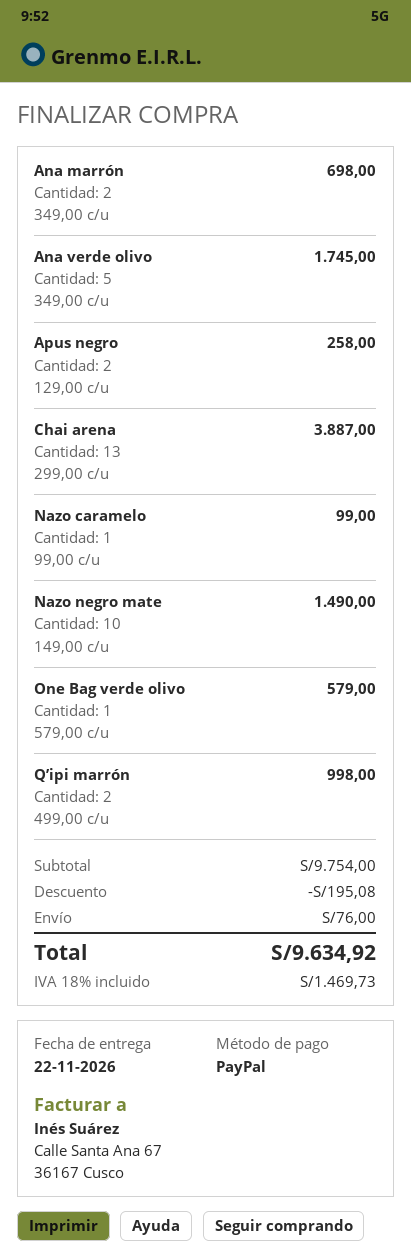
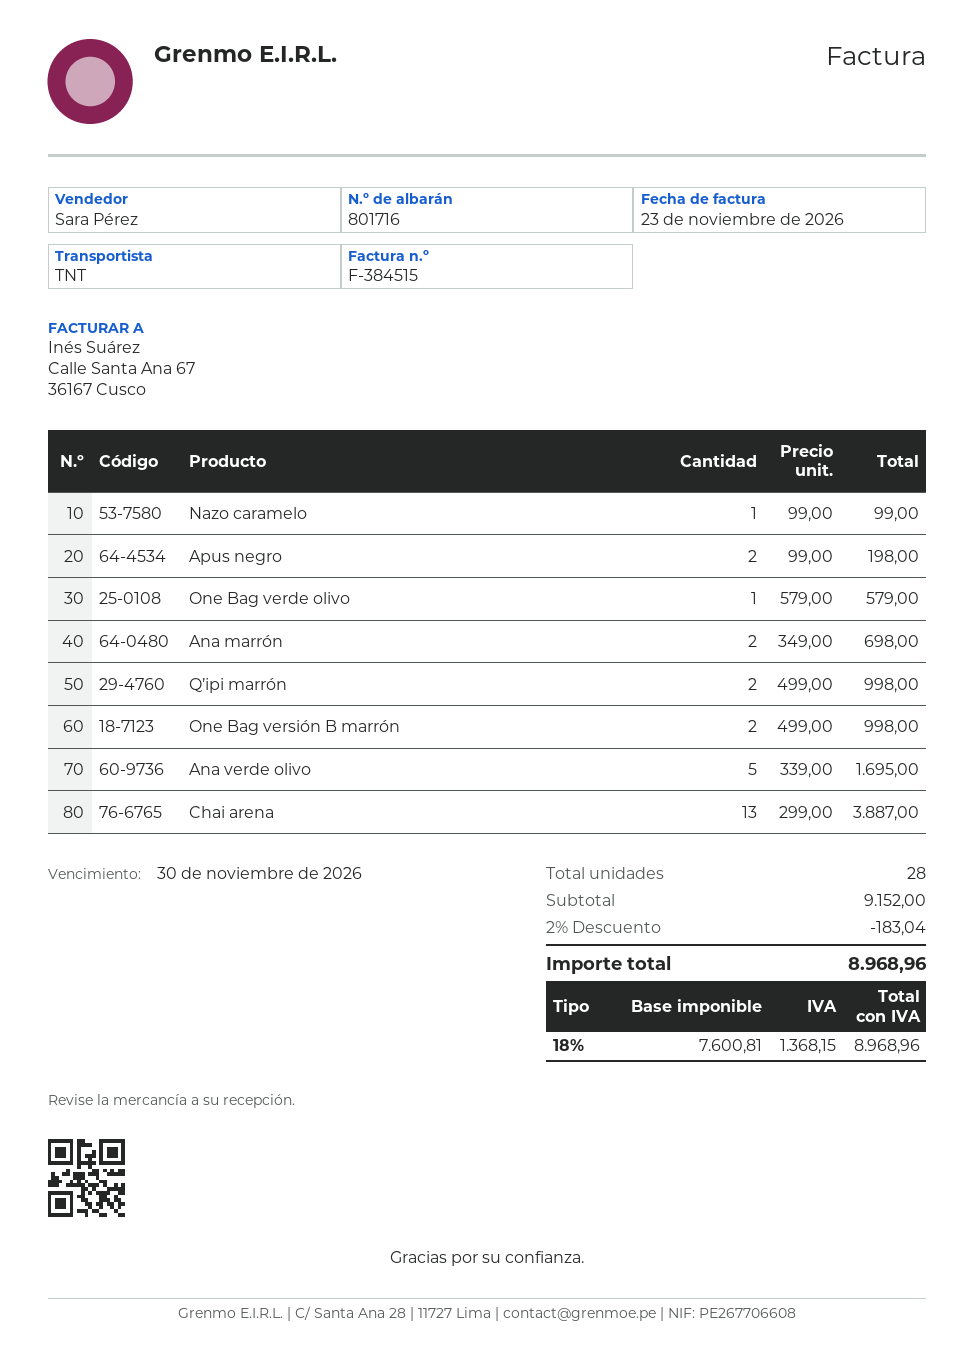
Ana verde olivo: 5 x 349.00 = 1745.00 -> 5 x 339.00 = 1695.00
Apus negro: 2 x 129.00 = 258.00 -> 2 x 99.00 = 198.00
Nazo negro mate: 10 x 149.00 = 1490.00 -> none
One Bag versión B marrón: none -> 2 x 499.00 = 998.00
subtotal: 9754.00 -> 9152.00
discount: 195.08 -> 183.04
shipping: 76.00 -> none
tax: 18% = 1469.73 -> 18% = 1368.15
total: 9634.92 -> 8968.96

